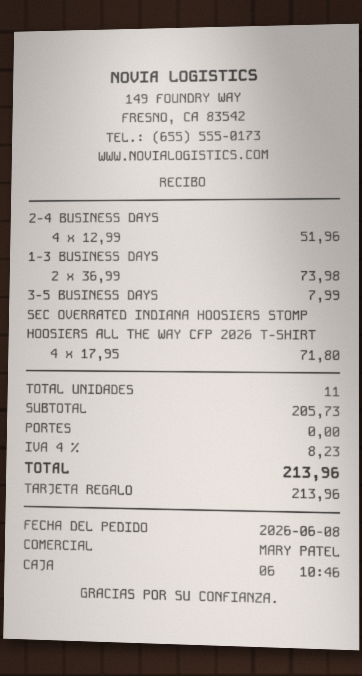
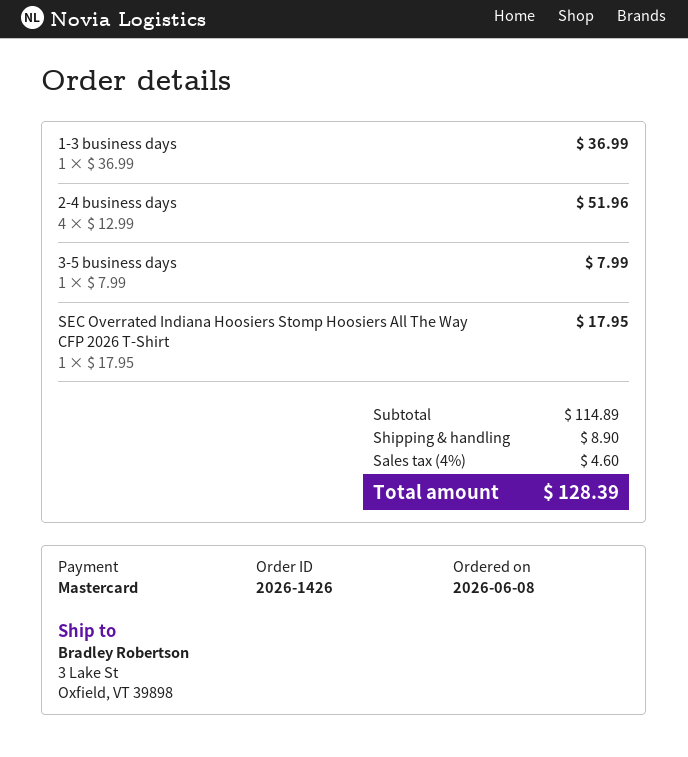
payment method: gift card -> Mastercard
1-3 BUSINESS DAYS: 2 x 36.99 = 73.98 -> 1 x 36.99 = 36.99
SEC OVERRATED INDIANA HOOSIERS STOMP HOOSIERS ALL THE WAY CFP 2026 T-SHIRT: 4 x 17.95 = 71.80 -> 1 x 17.95 = 17.95
subtotal: 205.73 -> 114.89
shipping: 0.00 -> 8.90
tax: 4% = 8.23 -> 4% = 4.60
total: 213.96 -> 128.39

